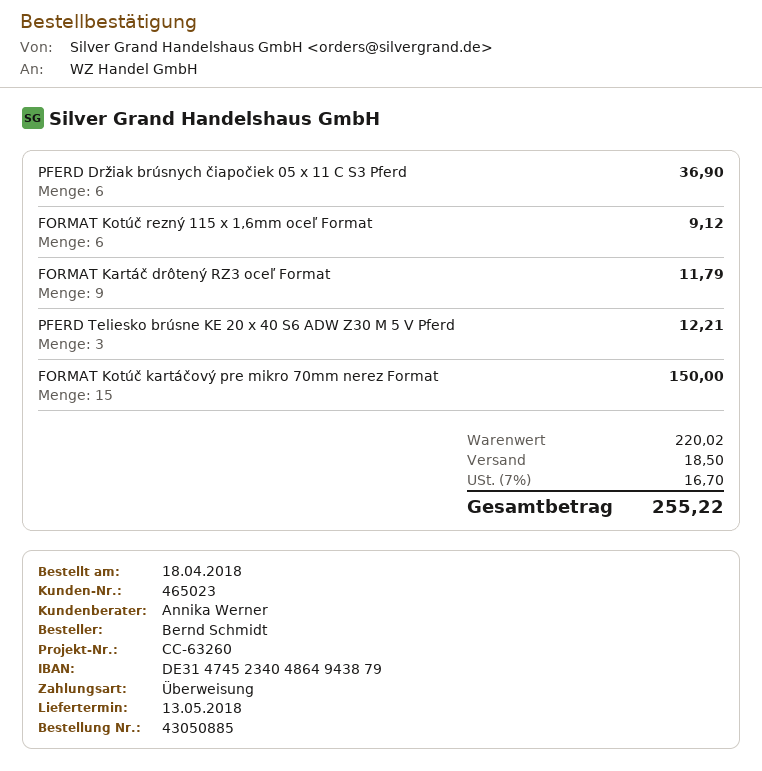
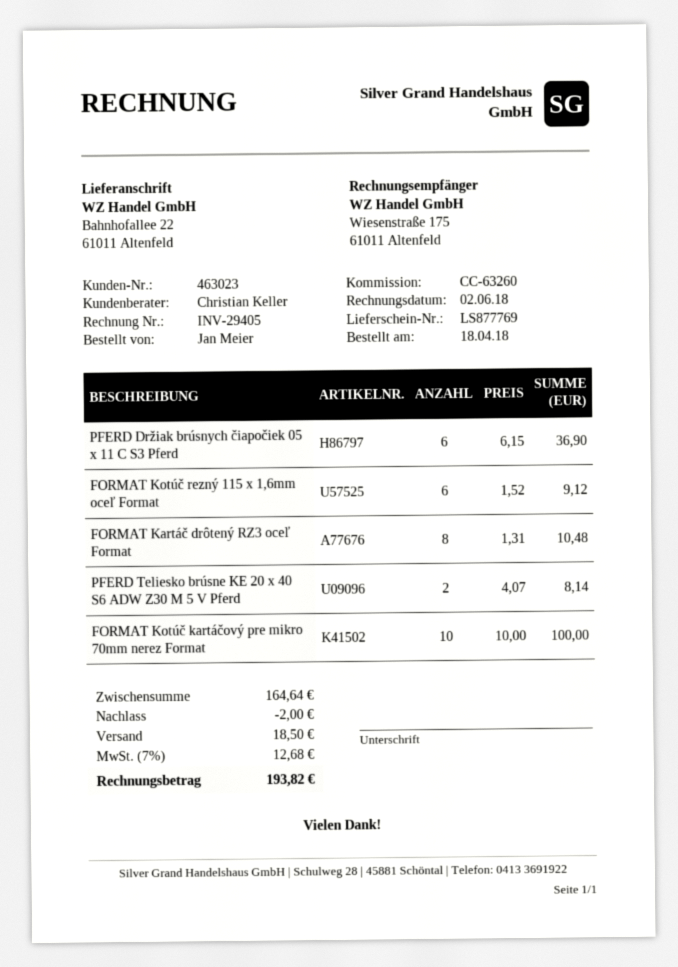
customer number: 465023 -> 463023
ordered by: Bernd Schmidt -> Jan Meier
sales rep: Annika Werner -> Christian Keller
FORMAT Kartáč drôtený RZ3 oceľ Format: 9 for 11.79 -> 8 for 10.48
PFERD Teliesko brúsne KE 20 x 40 S6 ADW Z30 M 5 V Pferd: 3 for 12.21 -> 2 for 8.14
FORMAT Kotúč kartáčový pre mikro 70mm nerez Format: 15 for 150.00 -> 10 for 100.00
subtotal: 220.02 -> 164.64
discount: none -> 2.00
tax: 7% = 16.70 -> 7% = 12.68
total: 255.22 -> 193.82

